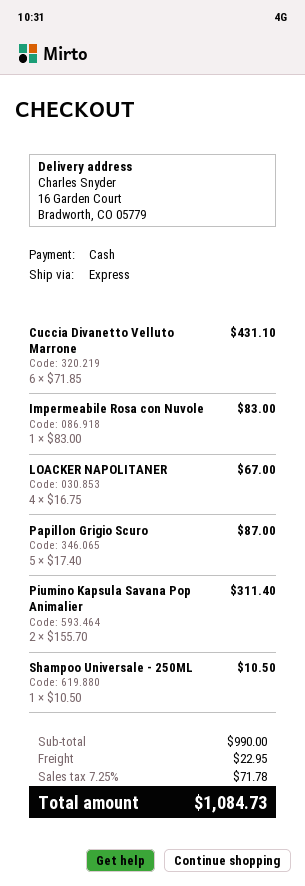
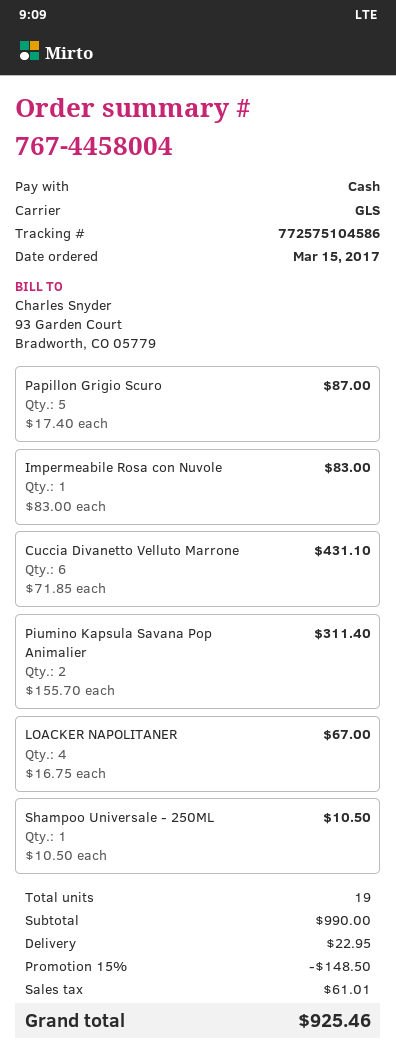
shipping method: express -> GLS
discount: none -> 15% = 148.50
tax: 71.78 -> 61.01
total: 1084.73 -> 925.46

